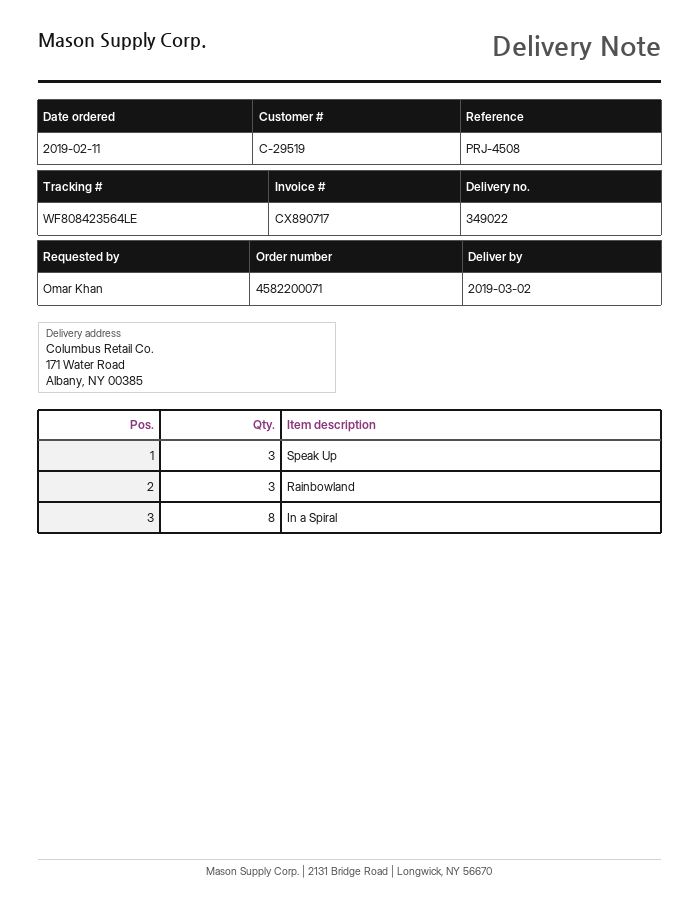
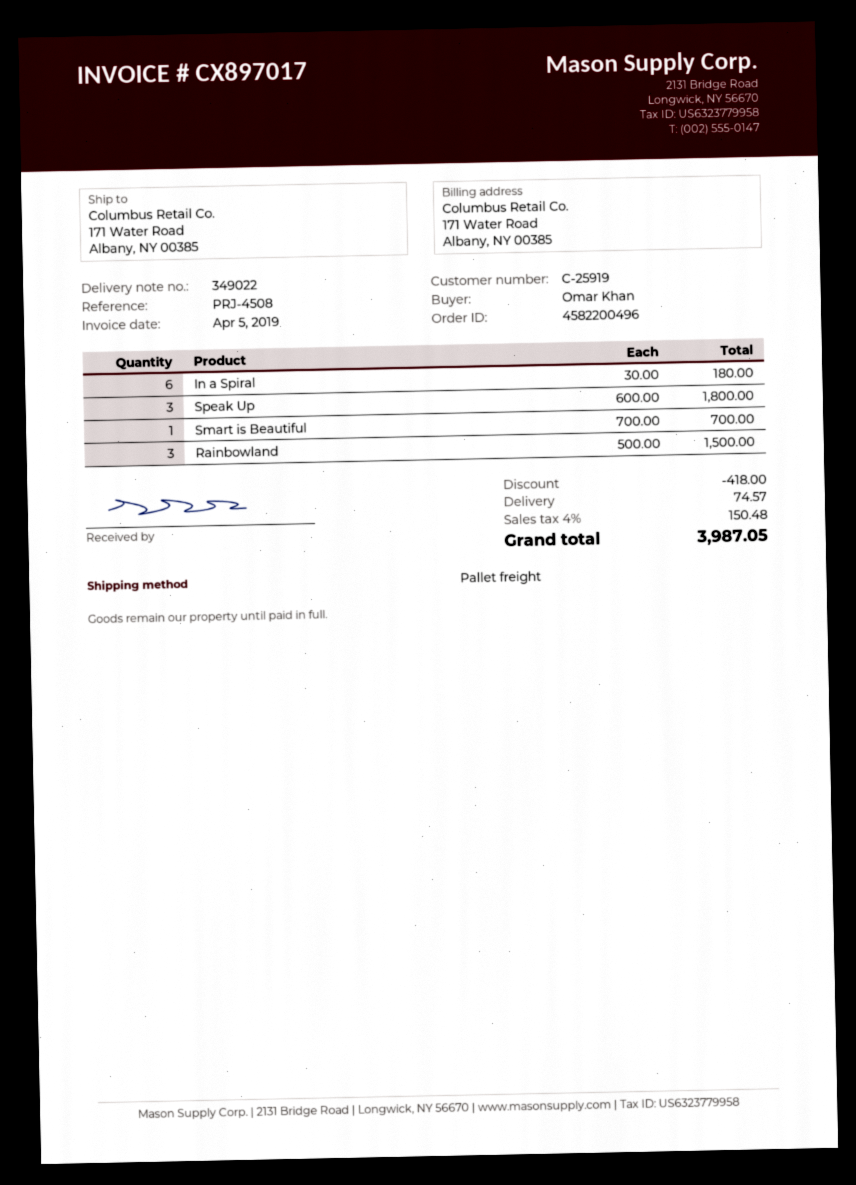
order number: 4582200071 -> 4582200496
invoice number: CX890717 -> CX897017
customer number: C-29519 -> C-25919
In a Spiral: 8 -> 6
Smart is Beautiful: none -> 1

